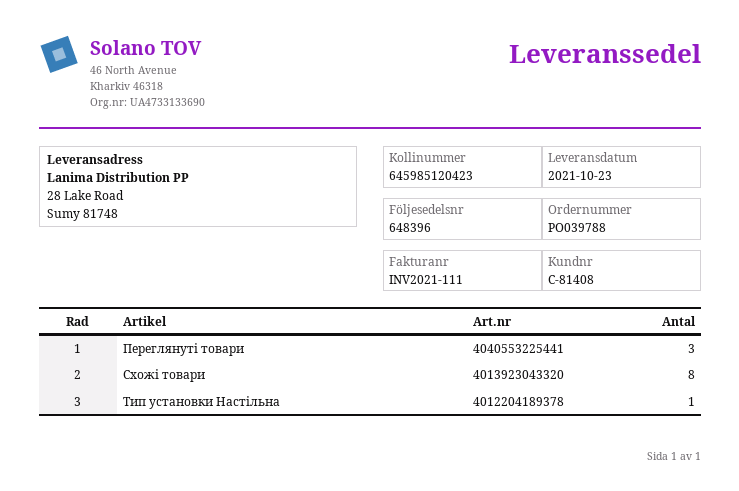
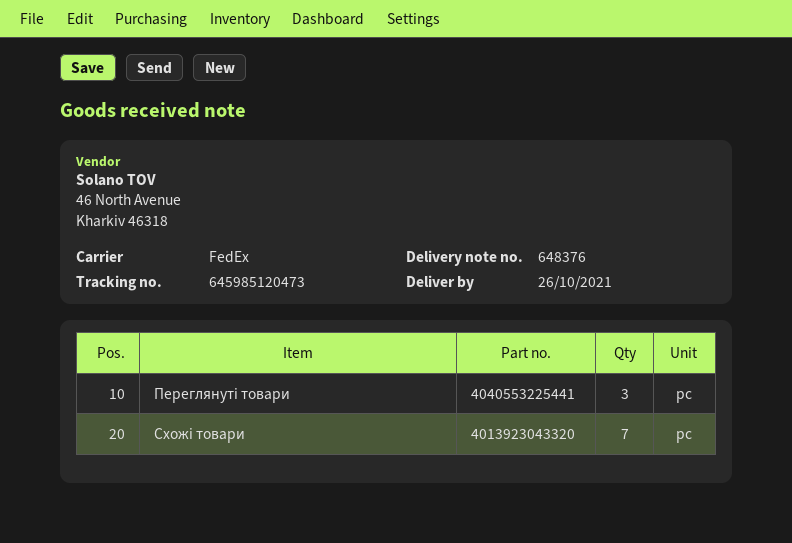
delivery note number: 648396 -> 648376
delivery date: 2021-10-23 -> 2021-10-26
tracking number: 645985120423 -> 645985120473
Схожі товари: 8 -> 7
Тип установки Настільна: 1 -> none

